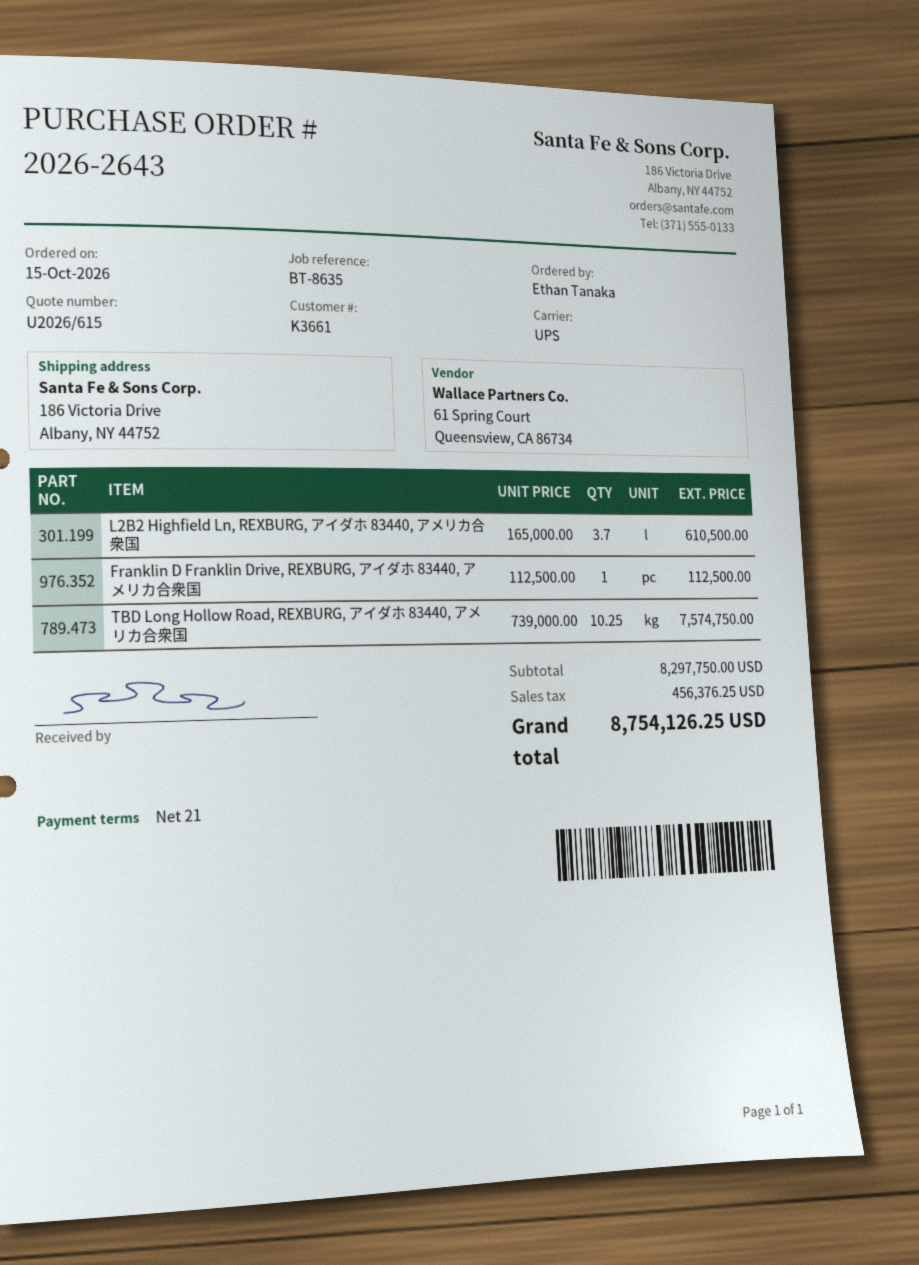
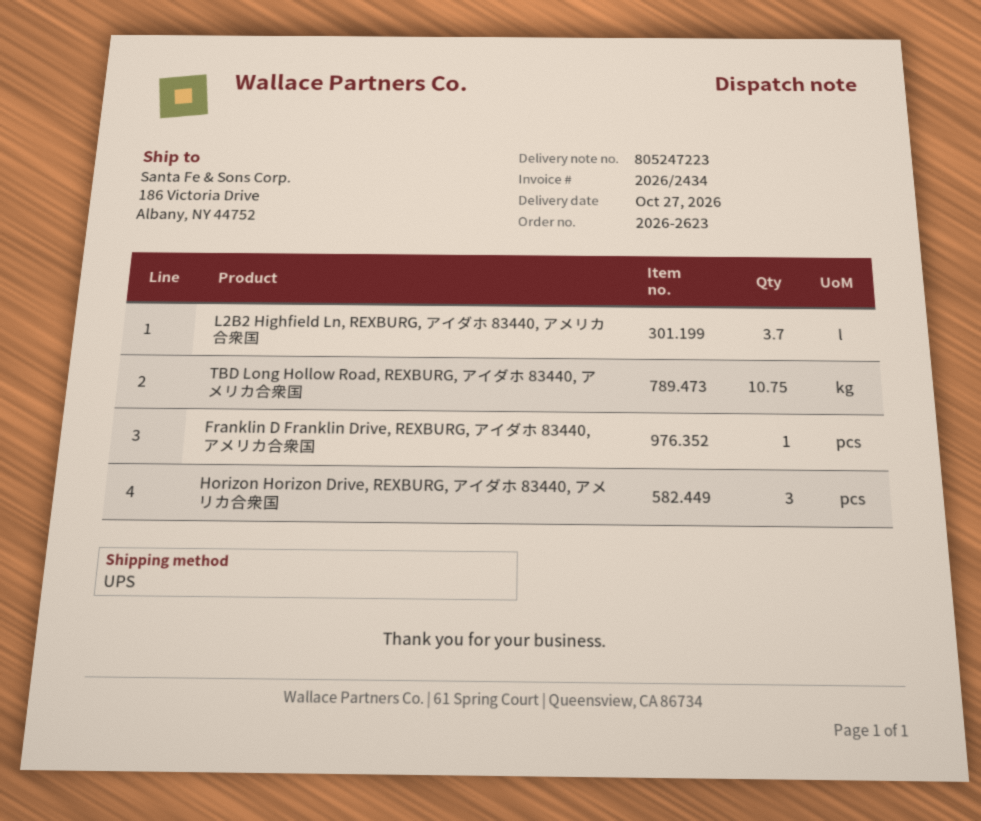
order number: 2026-2643 -> 2026-2623
TBD Long Hollow Road, REXBURG, アイダホ 83440, アメリカ合衆国: 10.25 -> 10.75
Horizon Horizon Drive, REXBURG, アイダホ 83440, アメリカ合衆国: none -> 3

